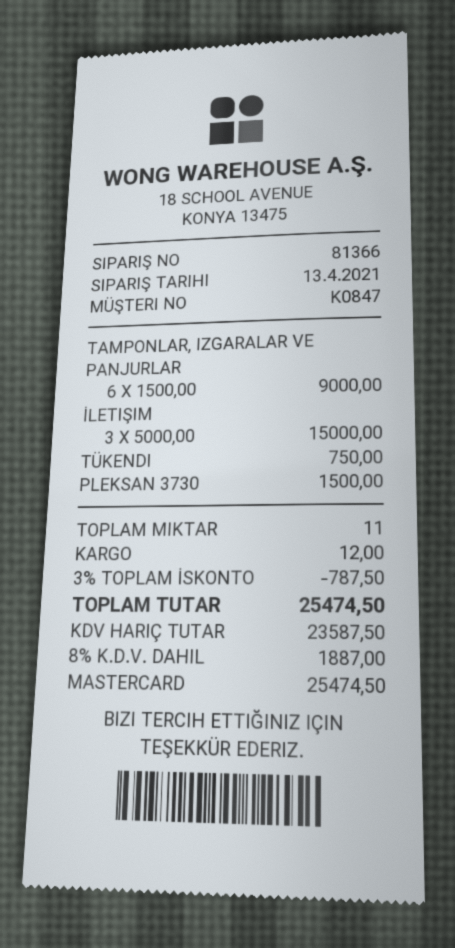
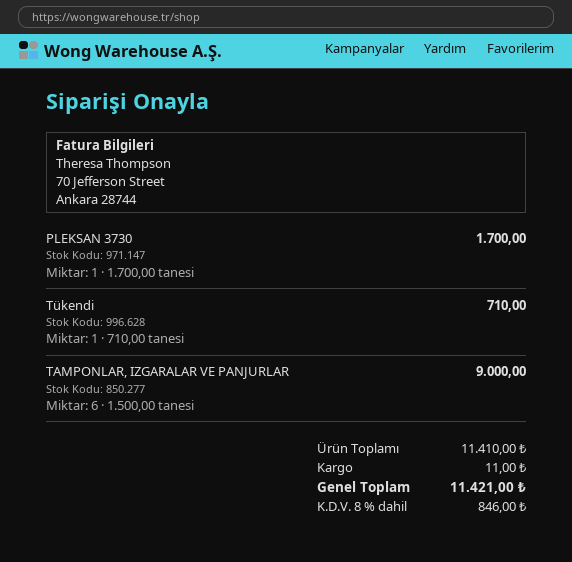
İLETIŞIM: 3 x 5000.00 = 15000.00 -> none
TÜKENDI: 1 x 750.00 = 750.00 -> 1 x 710.00 = 710.00
PLEKSAN 3730: 1 x 1500.00 = 1500.00 -> 1 x 1700.00 = 1700.00
discount: 3% = 787.50 -> none
shipping: 12.00 -> 11.00
tax: 8% = 1887.00 -> 8% = 846.00
total: 25474.50 -> 11421.00

